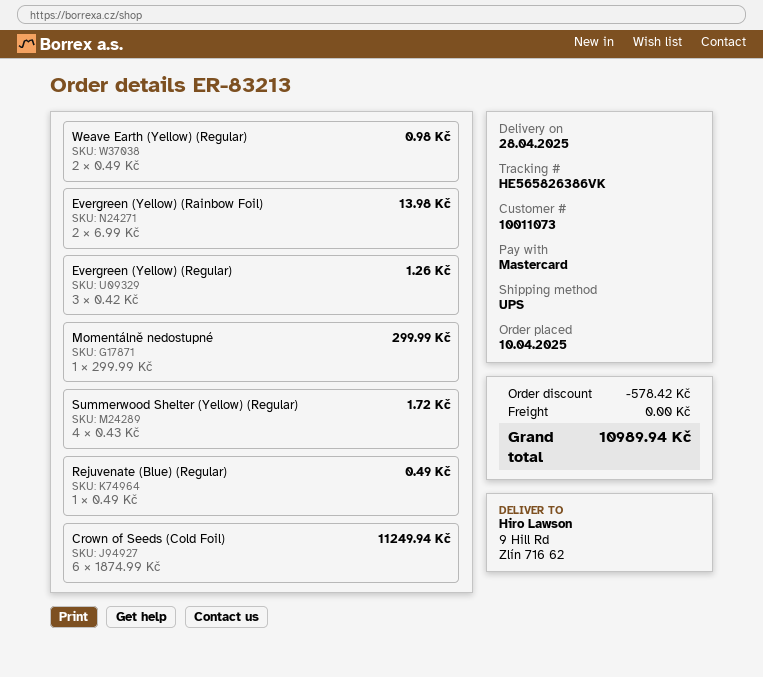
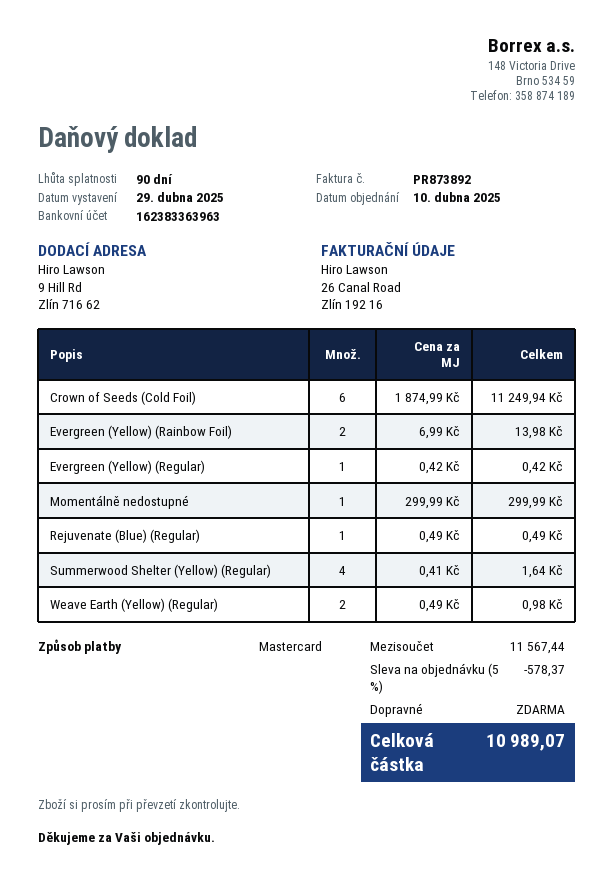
Evergreen (Yellow) (Regular): 3 x 0.42 = 1.26 -> 1 x 0.42 = 0.42
Summerwood Shelter (Yellow) (Regular): 4 x 0.43 = 1.72 -> 4 x 0.41 = 1.64
discount: 578.42 -> 578.37
total: 10989.94 -> 10989.07

